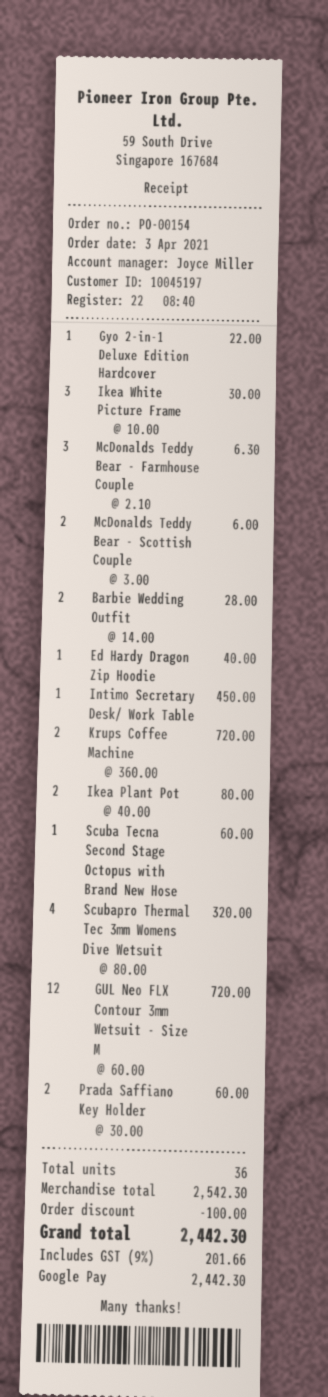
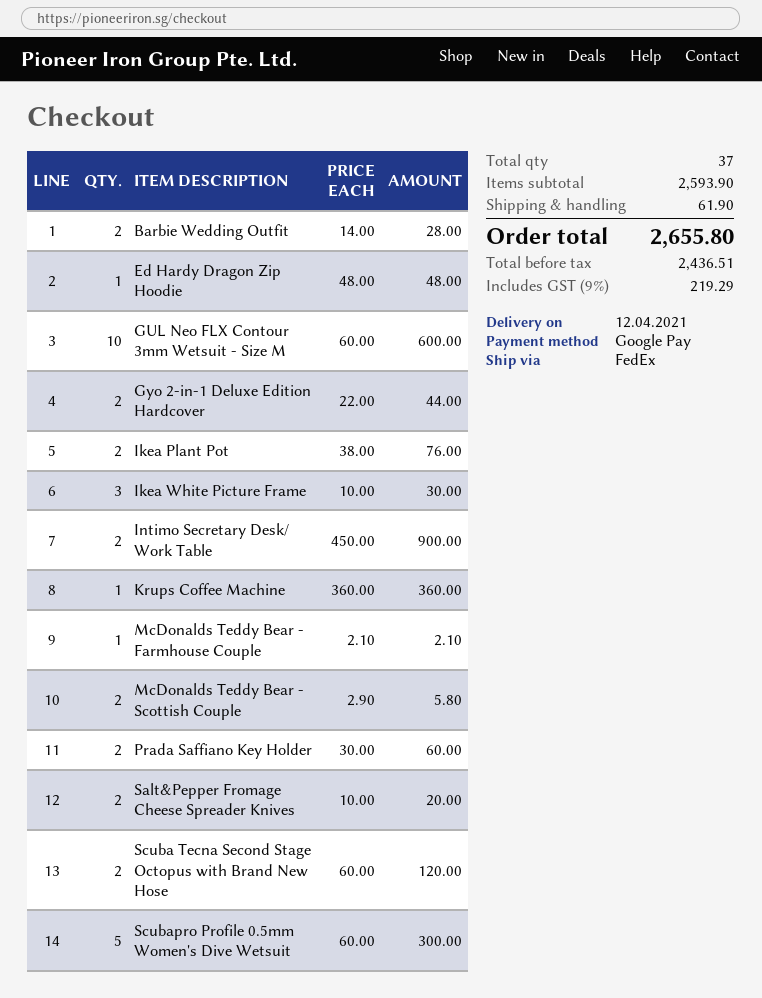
Gyo 2-in-1 Deluxe Edition Hardcover: 1 x 22.00 = 22.00 -> 2 x 22.00 = 44.00
McDonalds Teddy Bear - Farmhouse Couple: 3 x 2.10 = 6.30 -> 1 x 2.10 = 2.10
McDonalds Teddy Bear - Scottish Couple: 2 x 3.00 = 6.00 -> 2 x 2.90 = 5.80
Ed Hardy Dragon Zip Hoodie: 1 x 40.00 = 40.00 -> 1 x 48.00 = 48.00
Intimo Secretary Desk/ Work Table: 1 x 450.00 = 450.00 -> 2 x 450.00 = 900.00
Krups Coffee Machine: 2 x 360.00 = 720.00 -> 1 x 360.00 = 360.00
Ikea Plant Pot: 2 x 40.00 = 80.00 -> 2 x 38.00 = 76.00
Scuba Tecna Second Stage Octopus with Brand New Hose: 1 x 60.00 = 60.00 -> 2 x 60.00 = 120.00
Scubapro Thermal Tec 3mm Womens Dive Wetsuit: 4 x 80.00 = 320.00 -> none
GUL Neo FLX Contour 3mm Wetsuit - Size M: 12 x 60.00 = 720.00 -> 10 x 60.00 = 600.00
Salt&Pepper Fromage Cheese Spreader Knives: none -> 2 x 10.00 = 20.00
Scubapro Profile 0.5mm Women's Dive Wetsuit: none -> 5 x 60.00 = 300.00
total quantity: 36 -> 37
subtotal: 2542.30 -> 2593.90
discount: 100.00 -> none
shipping: none -> 61.90
tax: 9% = 201.66 -> 9% = 219.29
total: 2442.30 -> 2655.80

